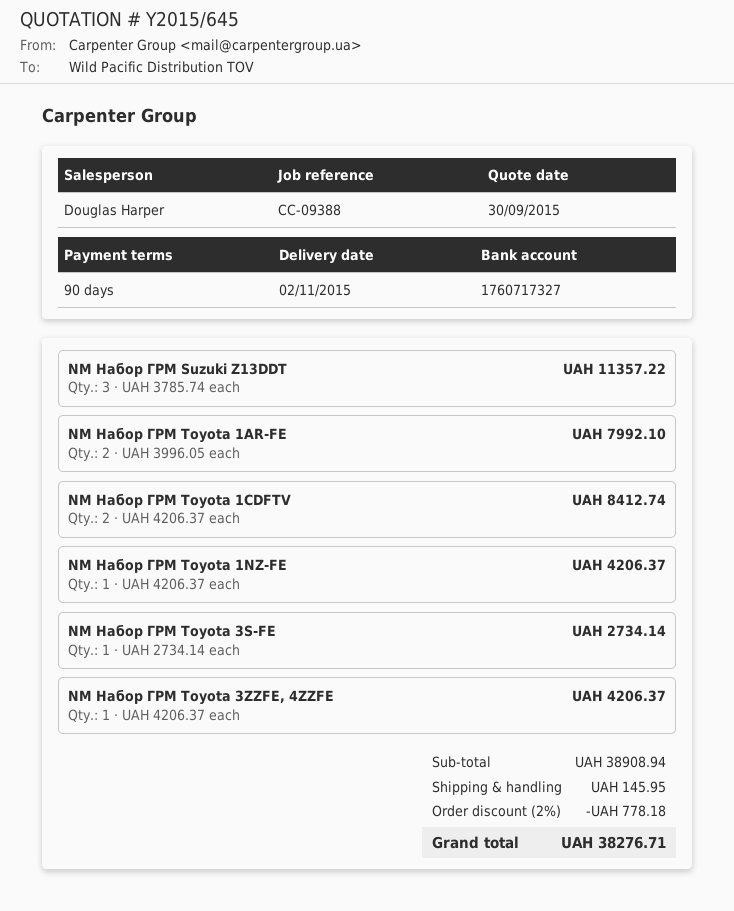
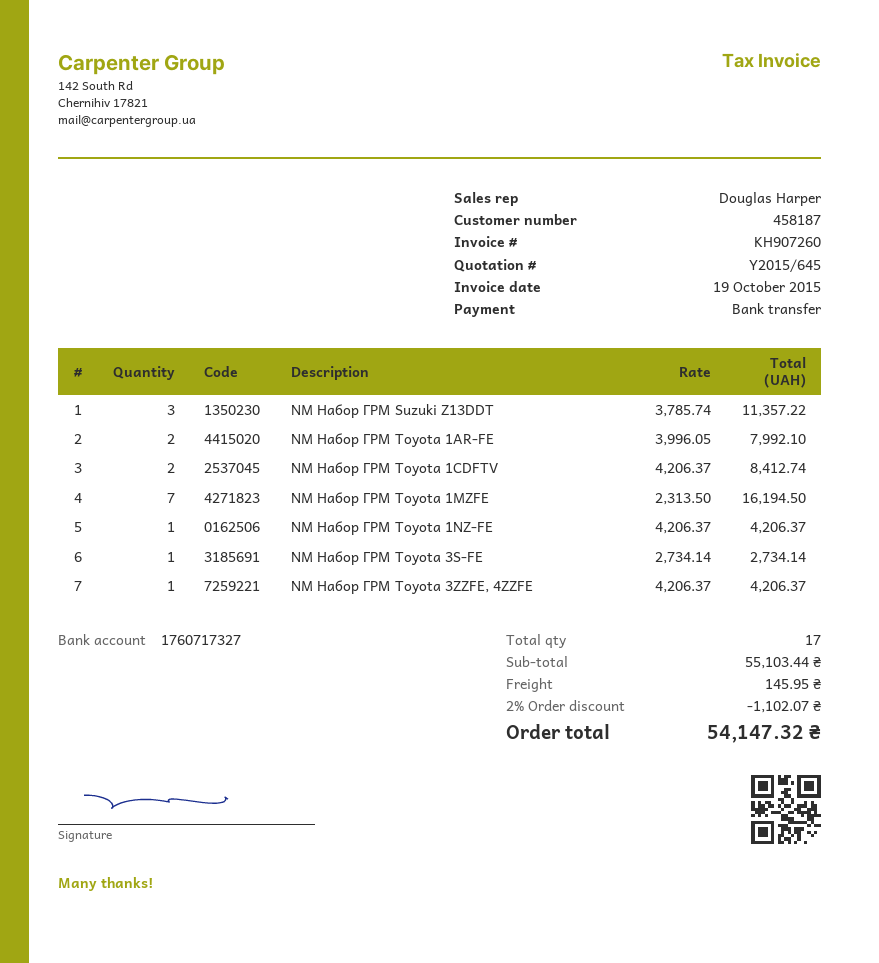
NM Набор ГРМ Toyota 1MZFE: none -> 7 x 2313.50 = 16194.50
subtotal: 38908.94 -> 55103.44
discount: 2% = 778.18 -> 2% = 1102.07
total: 38276.71 -> 54147.32

